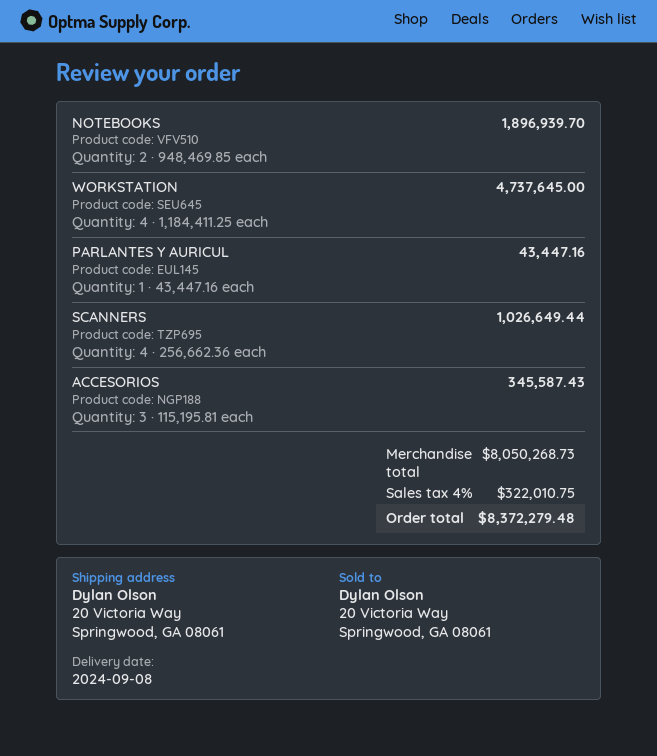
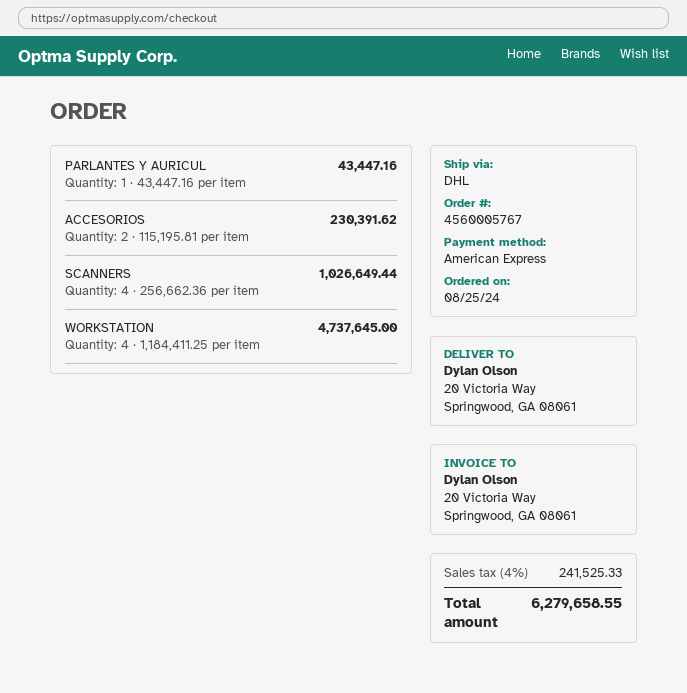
NOTEBOOKS: 2 x 948469.85 = 1896939.70 -> none
ACCESORIOS: 3 x 115195.81 = 345587.43 -> 2 x 115195.81 = 230391.62
tax: 4% = 322010.75 -> 4% = 241525.33
total: 8372279.48 -> 6279658.55

